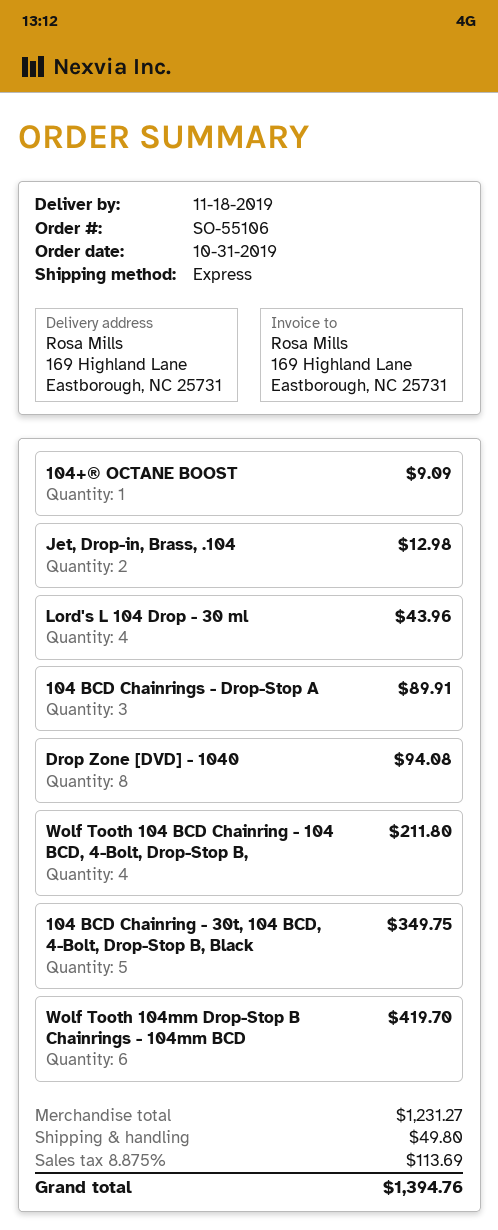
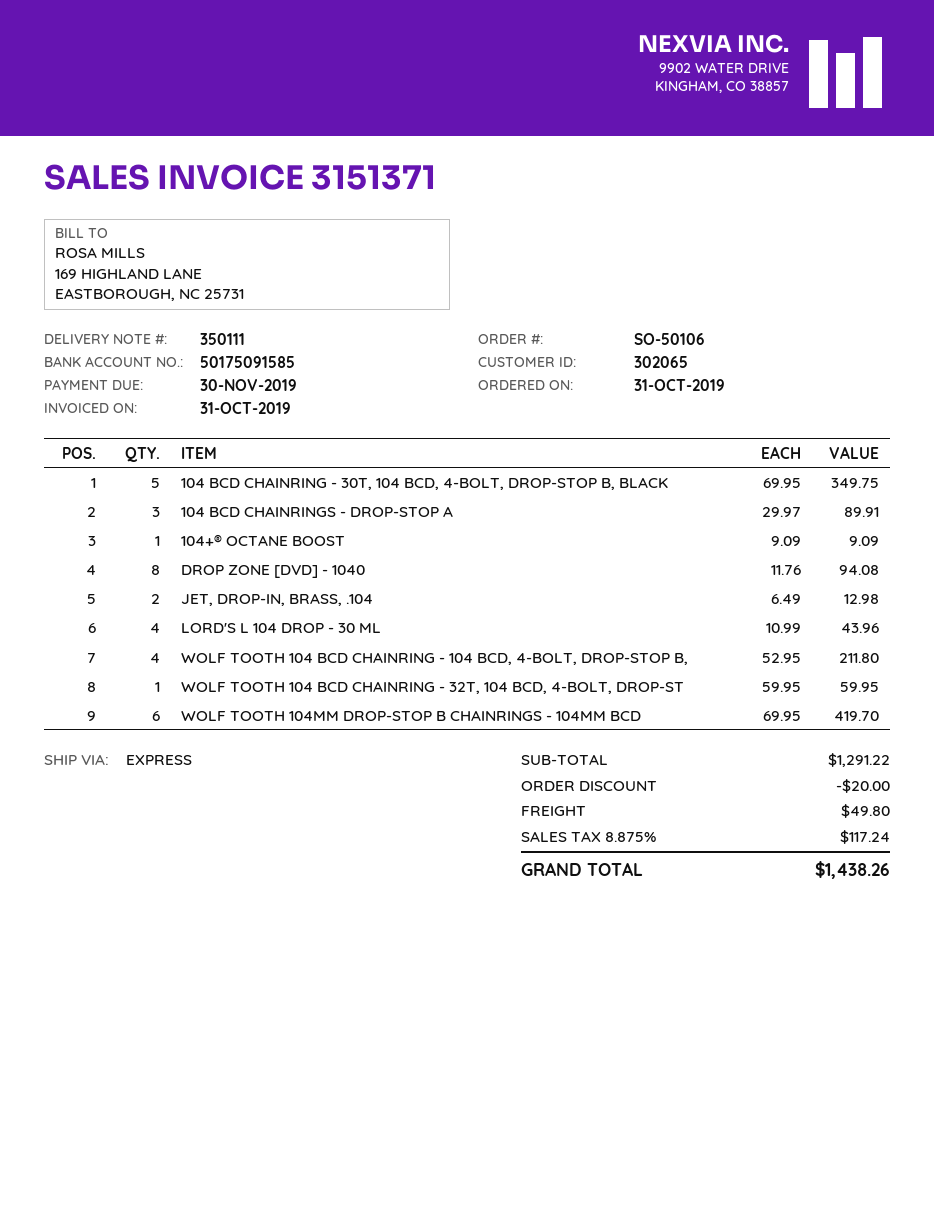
order number: SO-55106 -> SO-50106
WOLF TOOTH 104 BCD CHAINRING - 32T, 104 BCD, 4-BOLT, DROP-ST: none -> 1 for 59.95
subtotal: 1231.27 -> 1291.22
discount: none -> 20.00
tax: 8.875% = 113.69 -> 8.875% = 117.24
total: 1394.76 -> 1438.26

